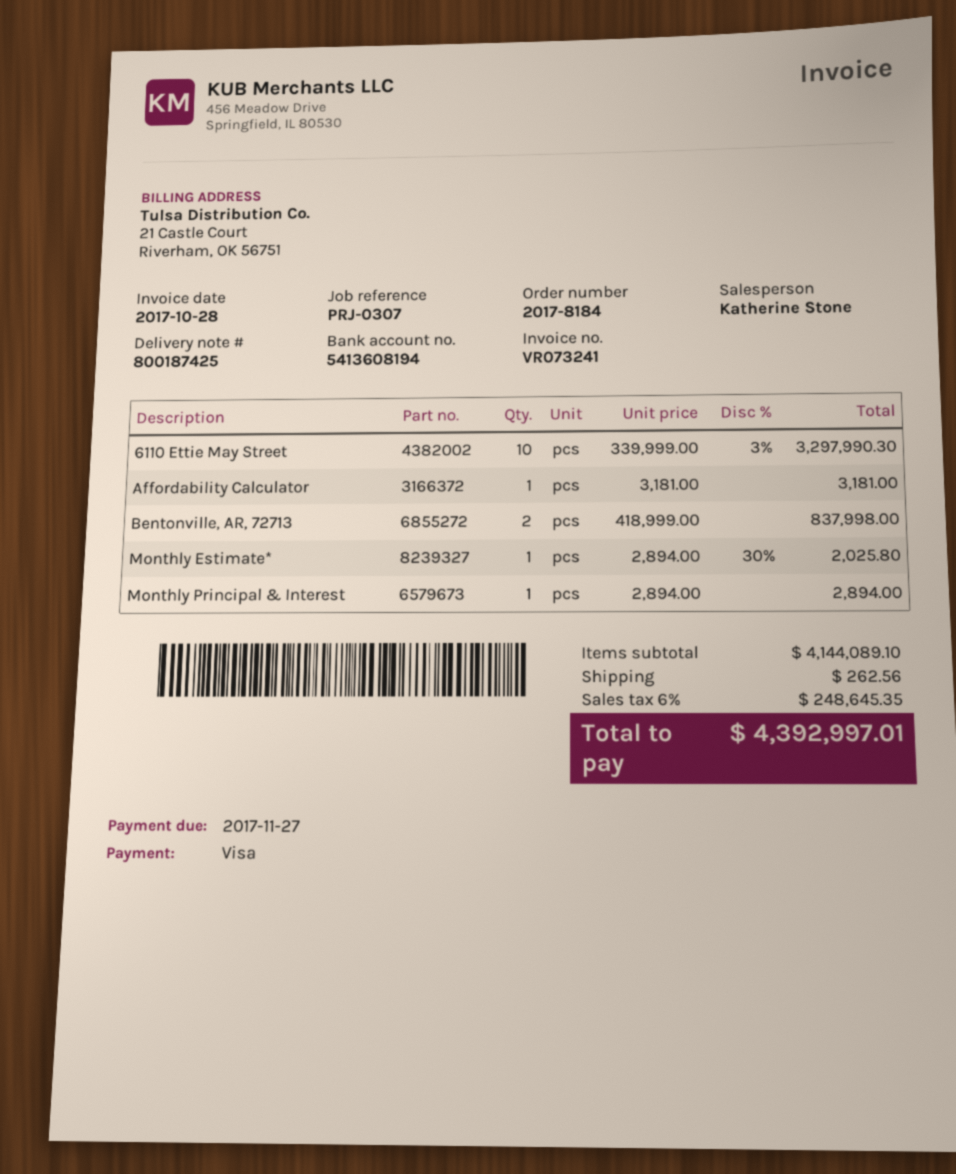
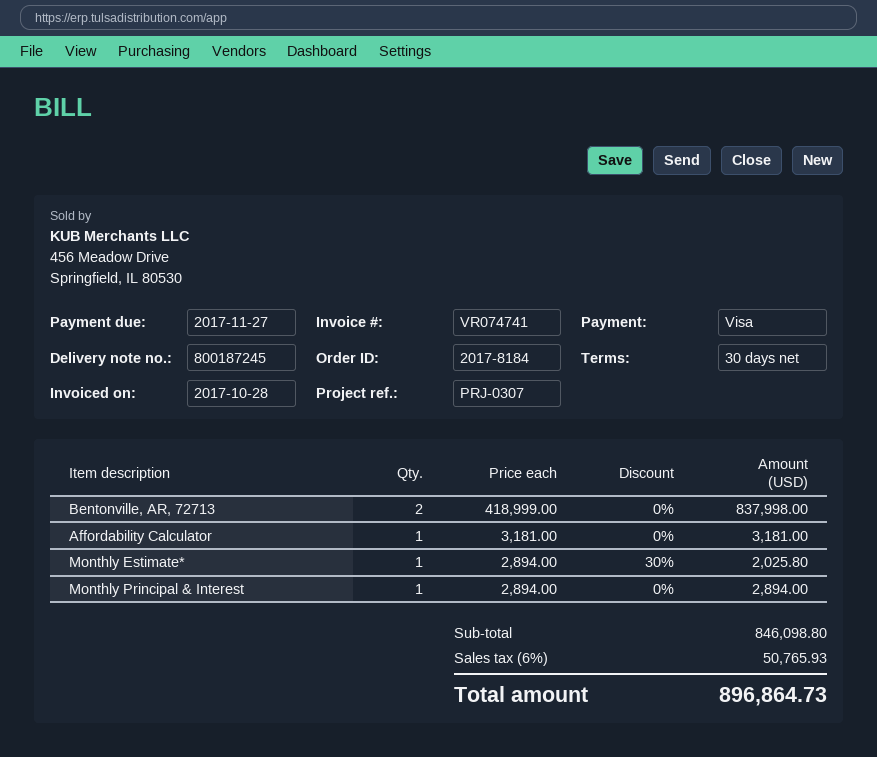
delivery note number: 800187425 -> 800187245
invoice number: VR073241 -> VR074741
6110 Ettie May Street: 10 x 339999.00 - 3% = 3297990.30 -> none
subtotal: 4144089.10 -> 846098.80
shipping: 262.56 -> none
tax: 6% = 248645.35 -> 6% = 50765.93
total: 4392997.01 -> 896864.73

